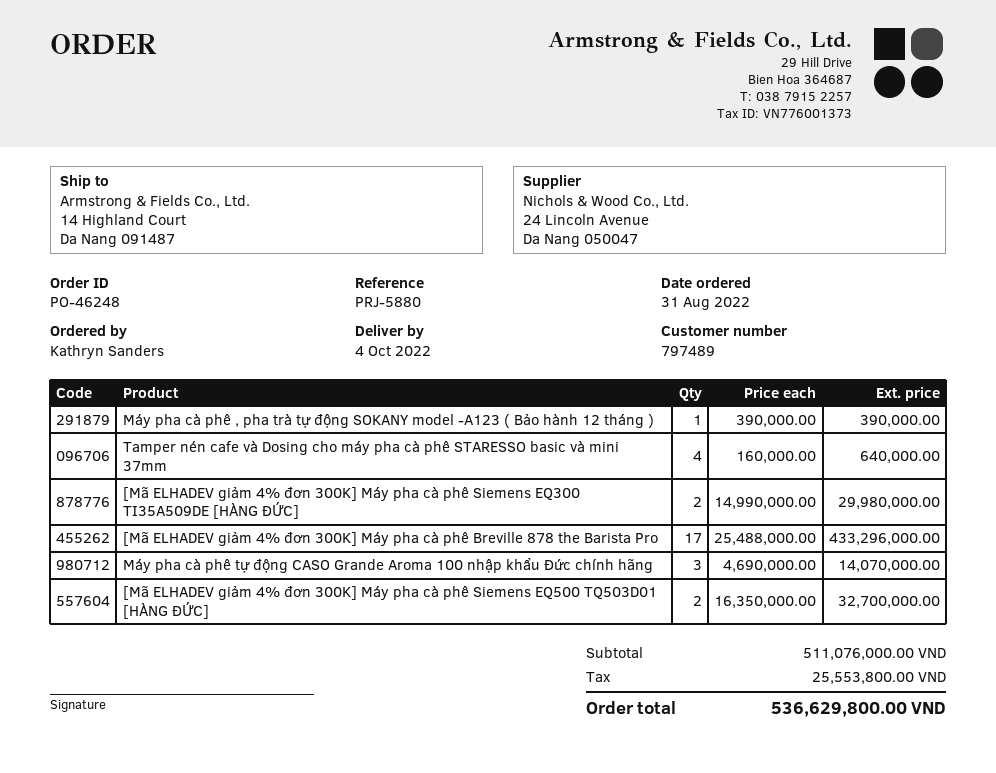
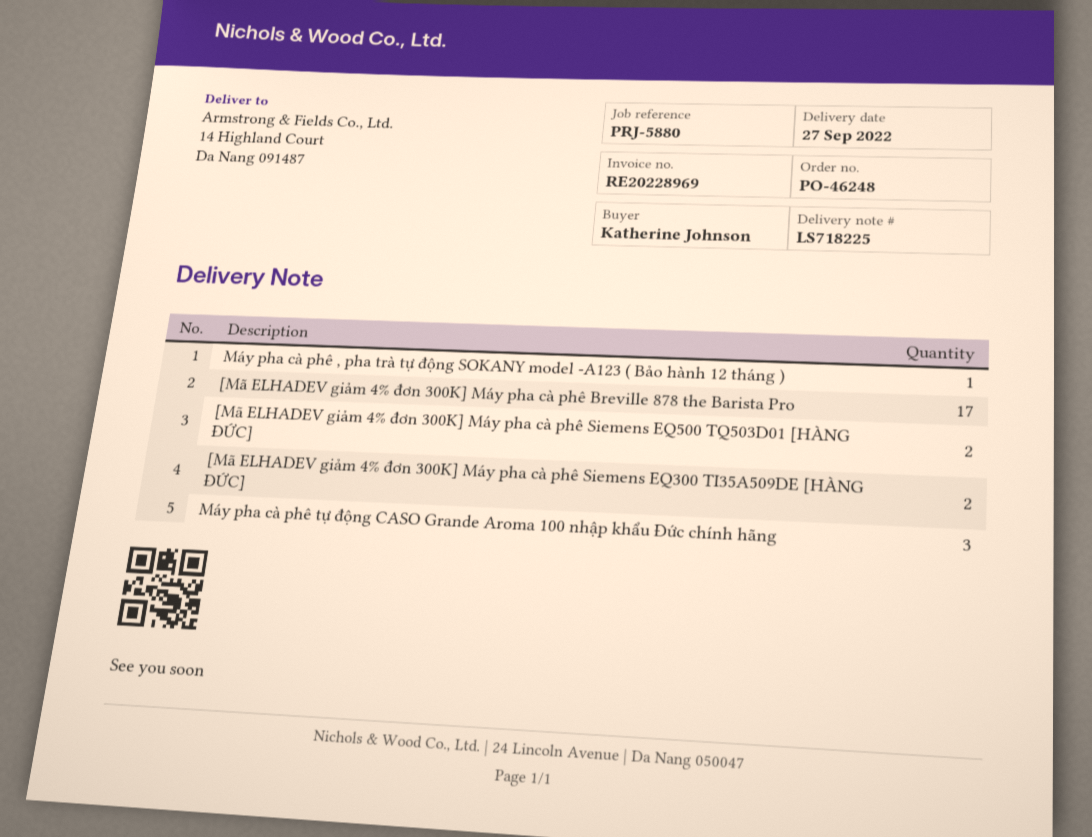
delivery date: 2022-10-04 -> 2022-09-27
ordered by: Kathryn Sanders -> Katherine Johnson
Tamper nén cafe và Dosing cho máy pha cà phê STARESSO basic và mini 37mm: 4 -> none

